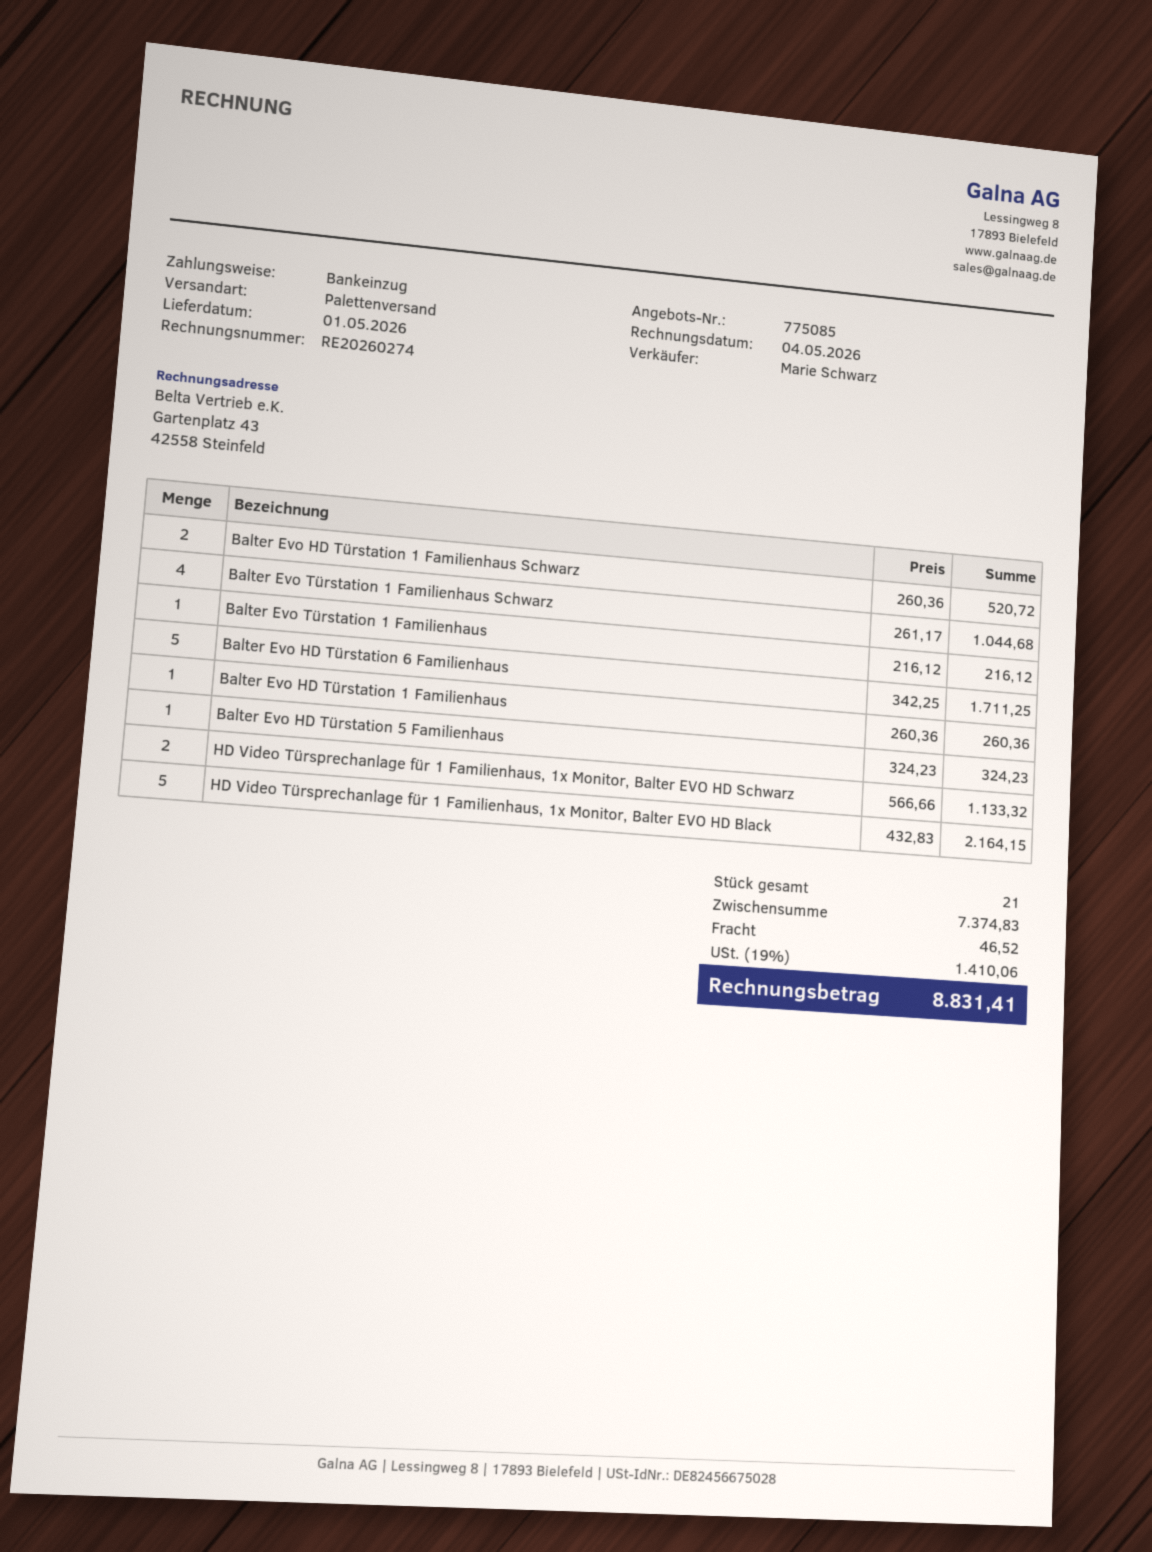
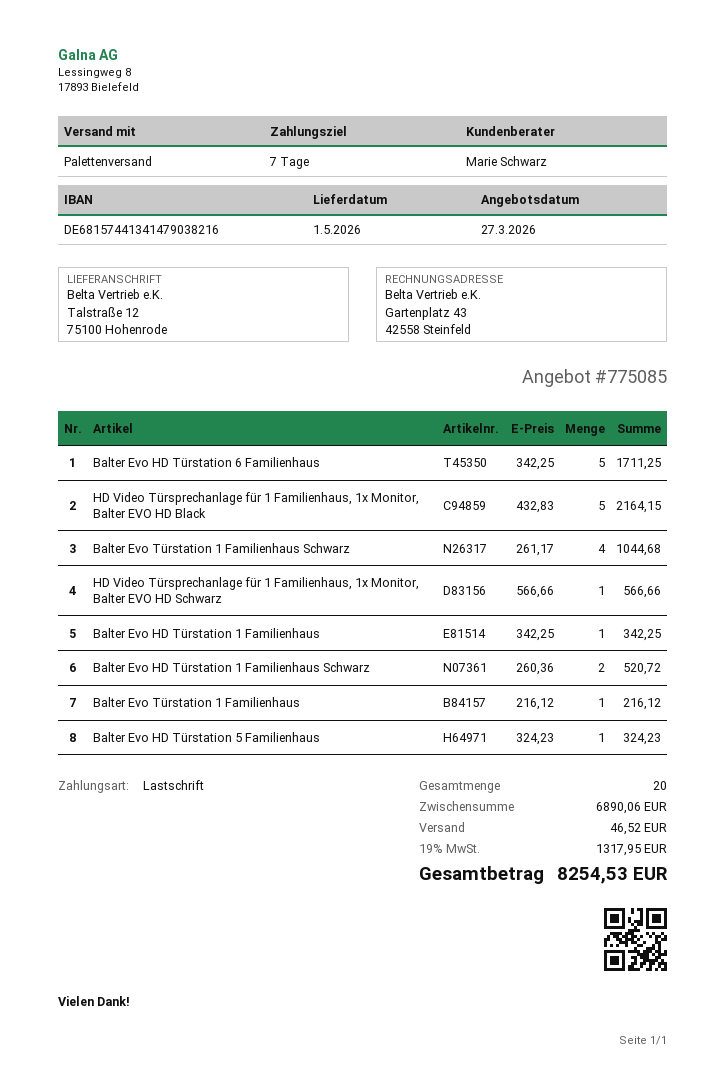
Balter Evo HD Türstation 1 Familienhaus: 1 x 260.36 = 260.36 -> 1 x 342.25 = 342.25
HD Video Türsprechanlage für 1 Familienhaus, 1x Monitor, Balter EVO HD Schwarz: 2 x 566.66 = 1133.32 -> 1 x 566.66 = 566.66
total quantity: 21 -> 20
subtotal: 7374.83 -> 6890.06
tax: 19% = 1410.06 -> 19% = 1317.95
total: 8831.41 -> 8254.53

